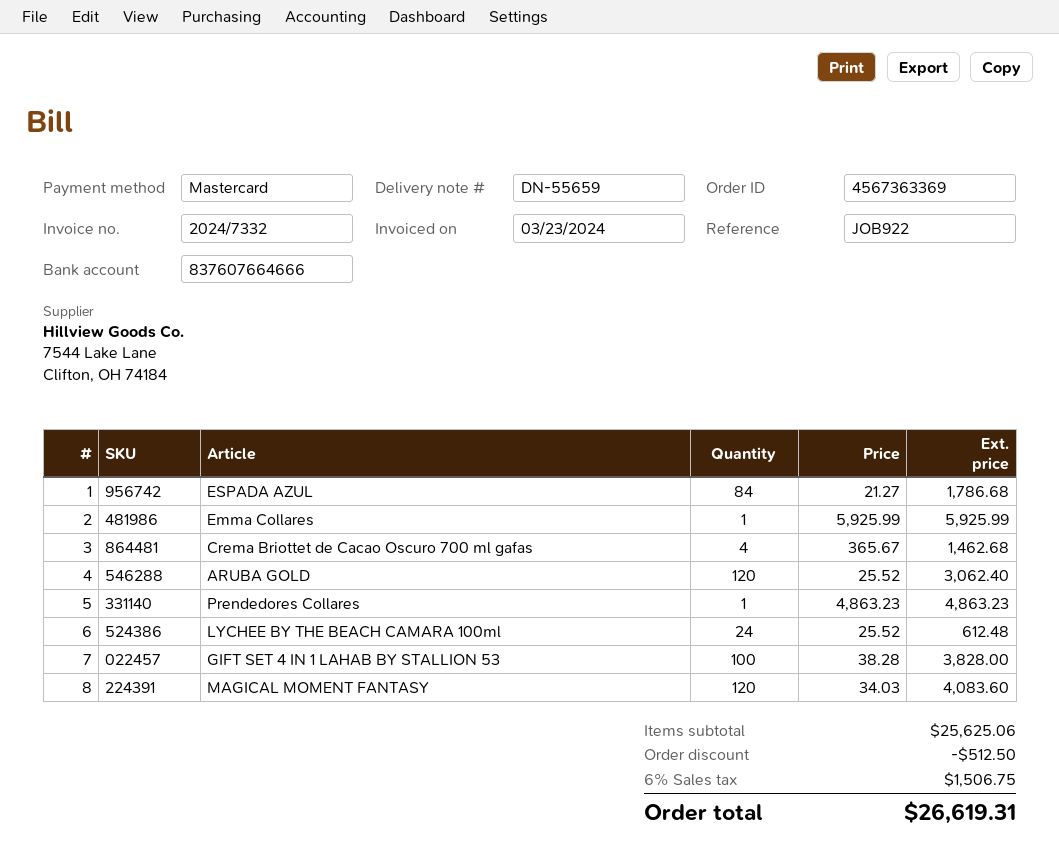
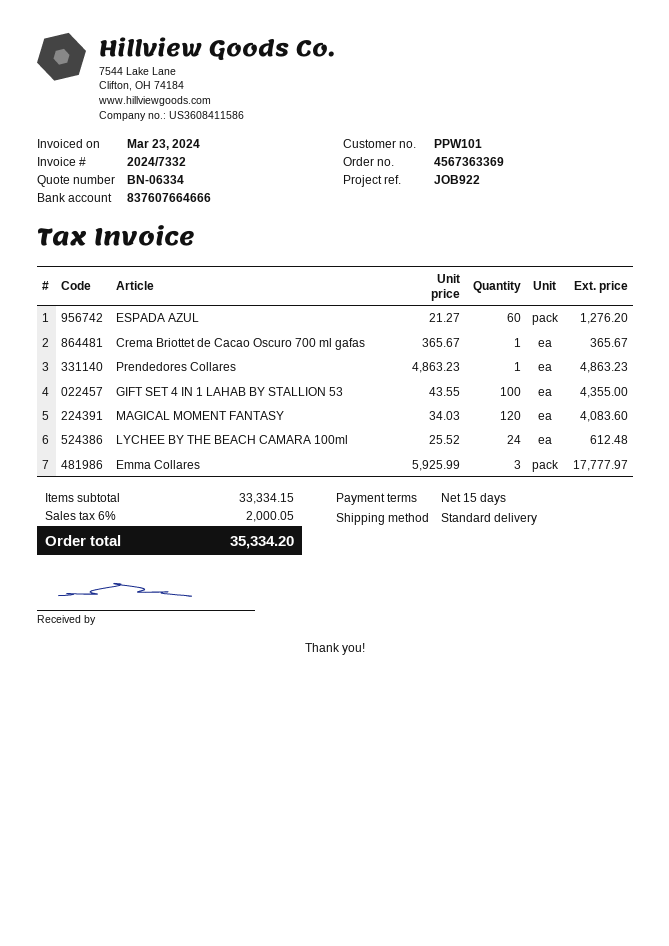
ESPADA AZUL: 84 x 21.27 = 1786.68 -> 60 x 21.27 = 1276.20
Emma Collares: 1 x 5925.99 = 5925.99 -> 3 x 5925.99 = 17777.97
Crema Briottet de Cacao Oscuro 700 ml gafas: 4 x 365.67 = 1462.68 -> 1 x 365.67 = 365.67
ARUBA GOLD: 120 x 25.52 = 3062.40 -> none
GIFT SET 4 IN 1 LAHAB BY STALLION 53: 100 x 38.28 = 3828.00 -> 100 x 43.55 = 4355.00
subtotal: 25625.06 -> 33334.15
discount: 512.50 -> none
tax: 6% = 1506.75 -> 6% = 2000.05
total: 26619.31 -> 35334.20

